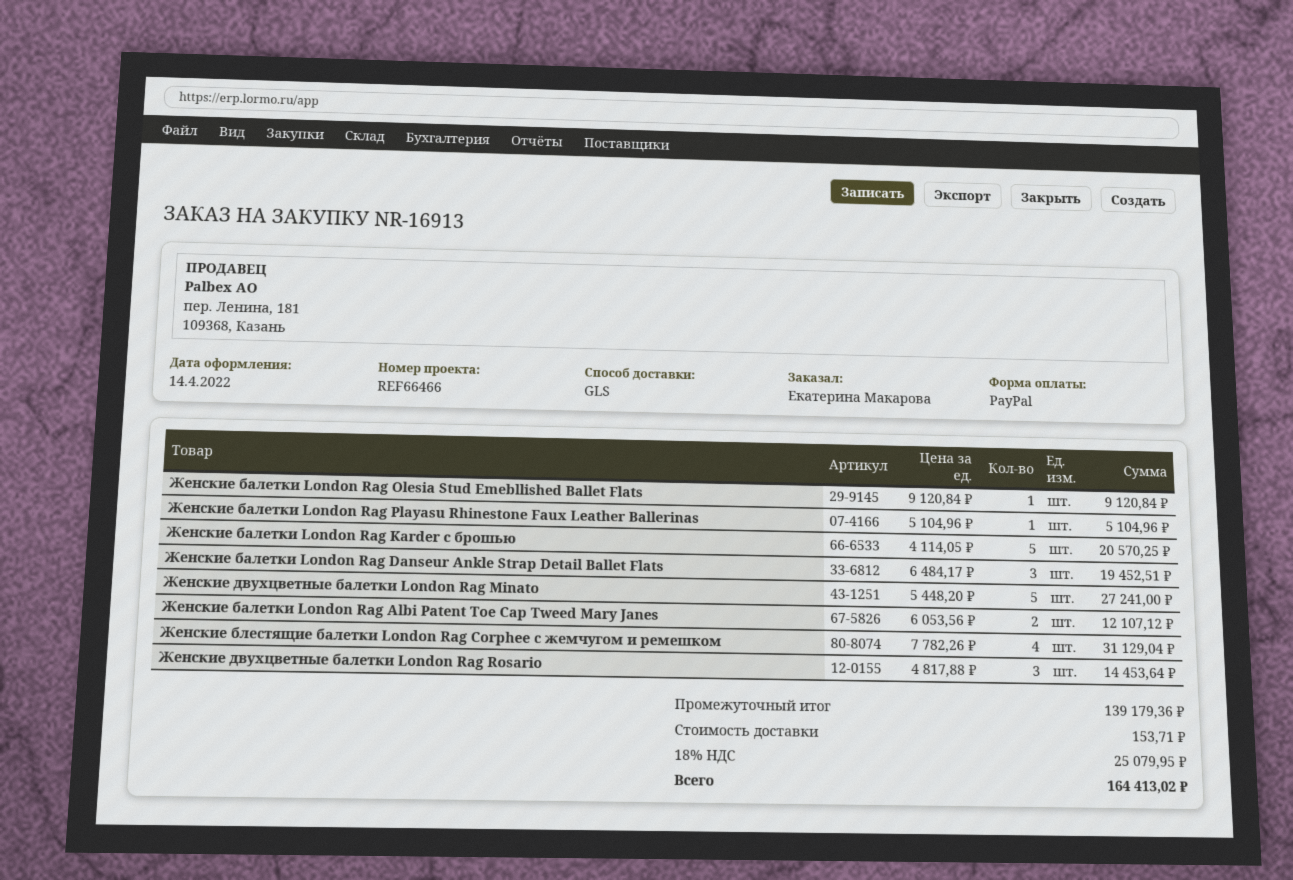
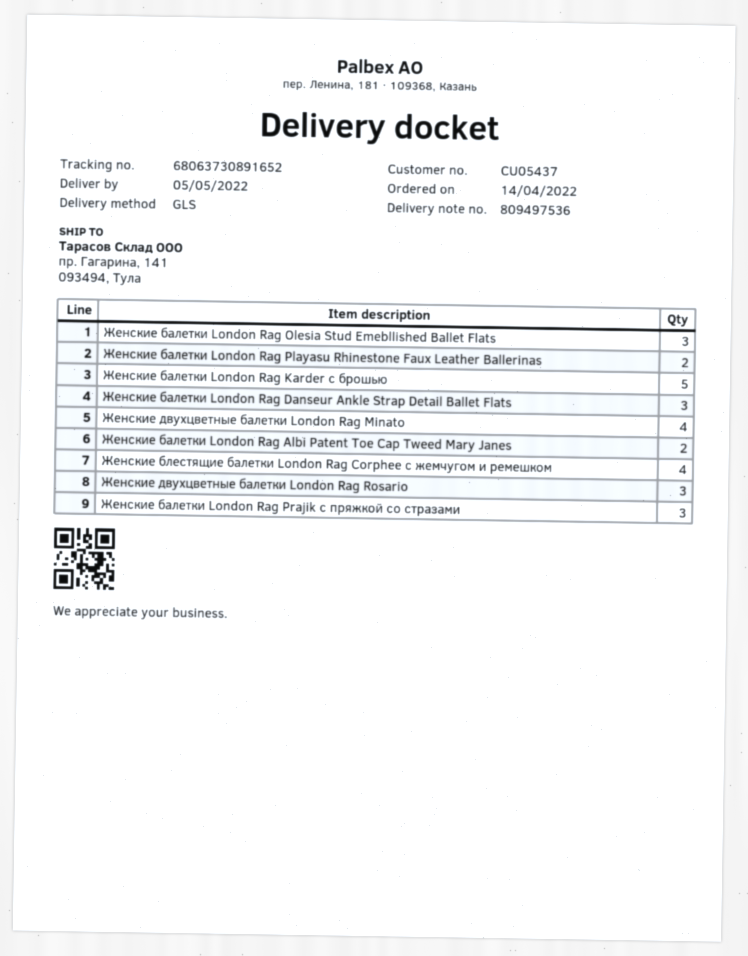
Женские балетки London Rag Olesia Stud Emebllished Ballet Flats: 1 -> 3
Женские балетки London Rag Playasu Rhinestone Faux Leather Ballerinas: 1 -> 2
Женские двухцветные балетки London Rag Minato: 5 -> 4
Женские балетки London Rag Prajik с пряжкой со стразами: none -> 3

